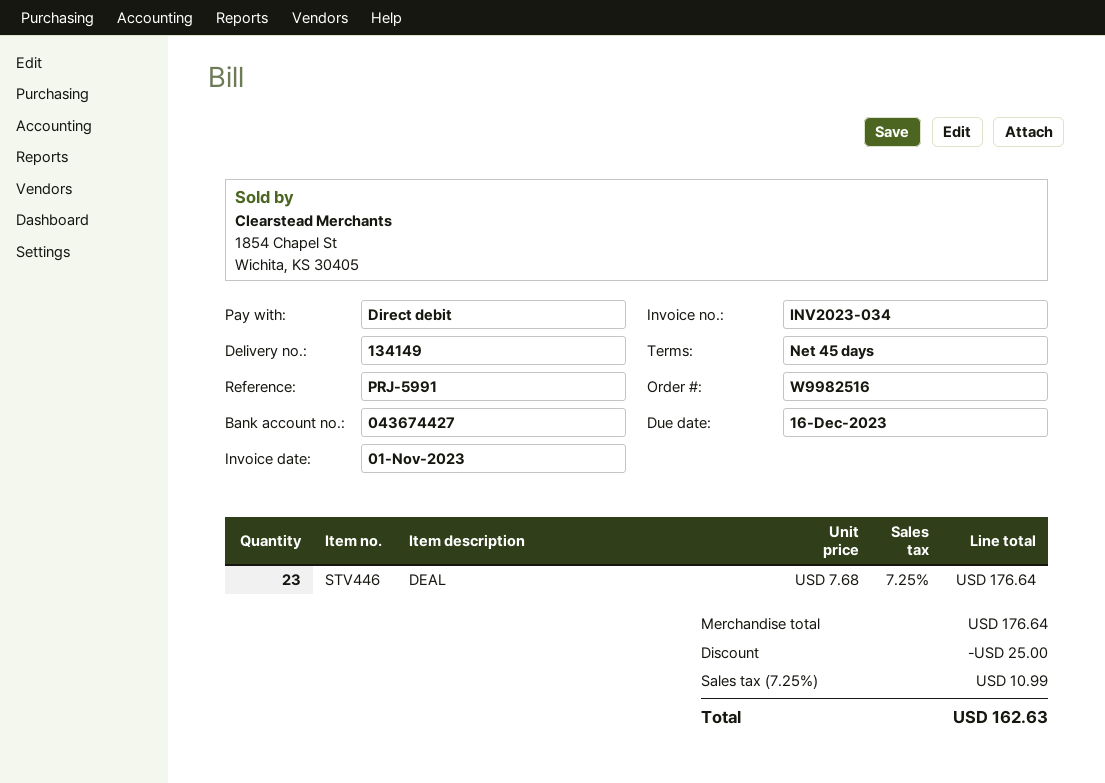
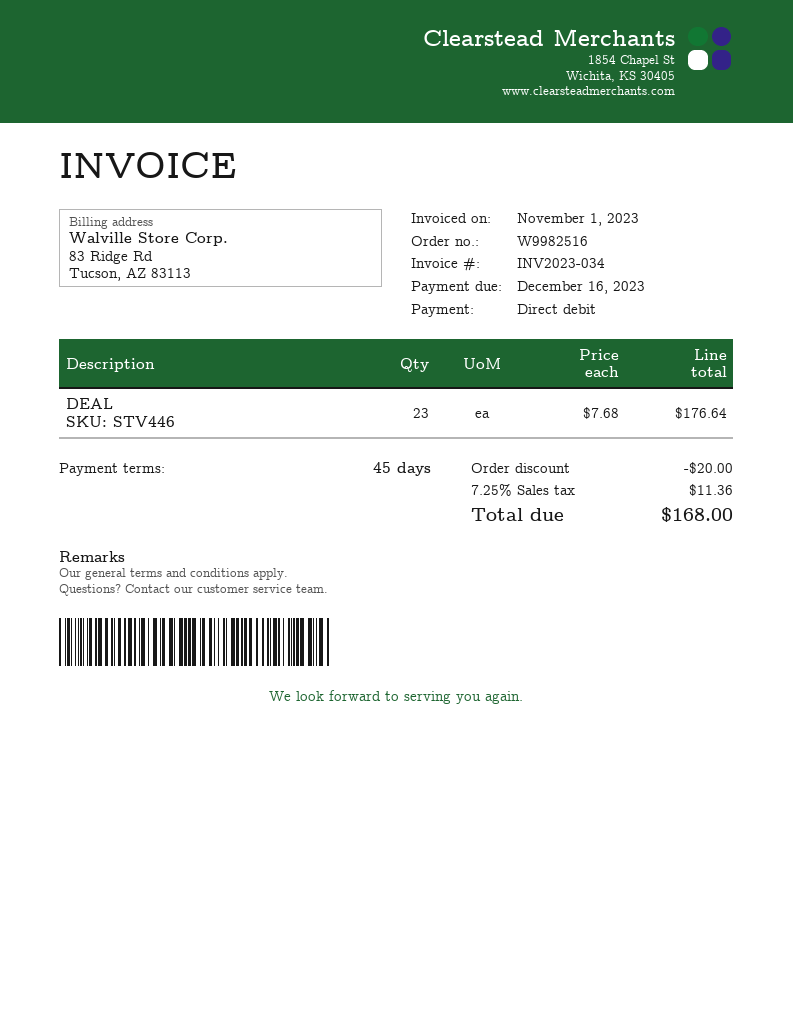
discount: 25.00 -> 20.00
tax: 7.25% = 10.99 -> 7.25% = 11.36
total: 162.63 -> 168.00

